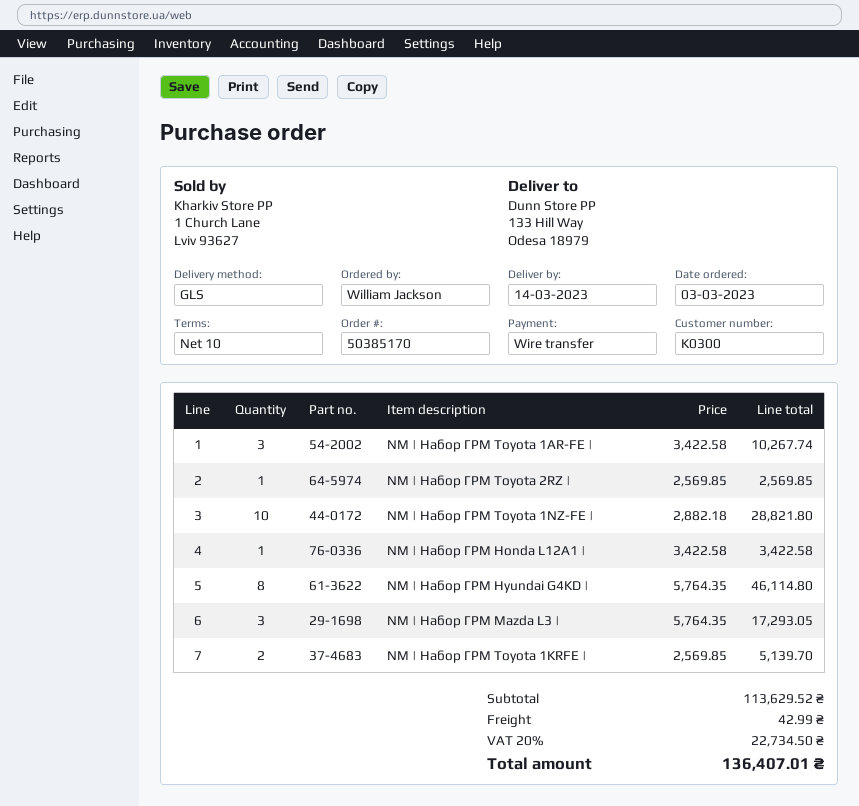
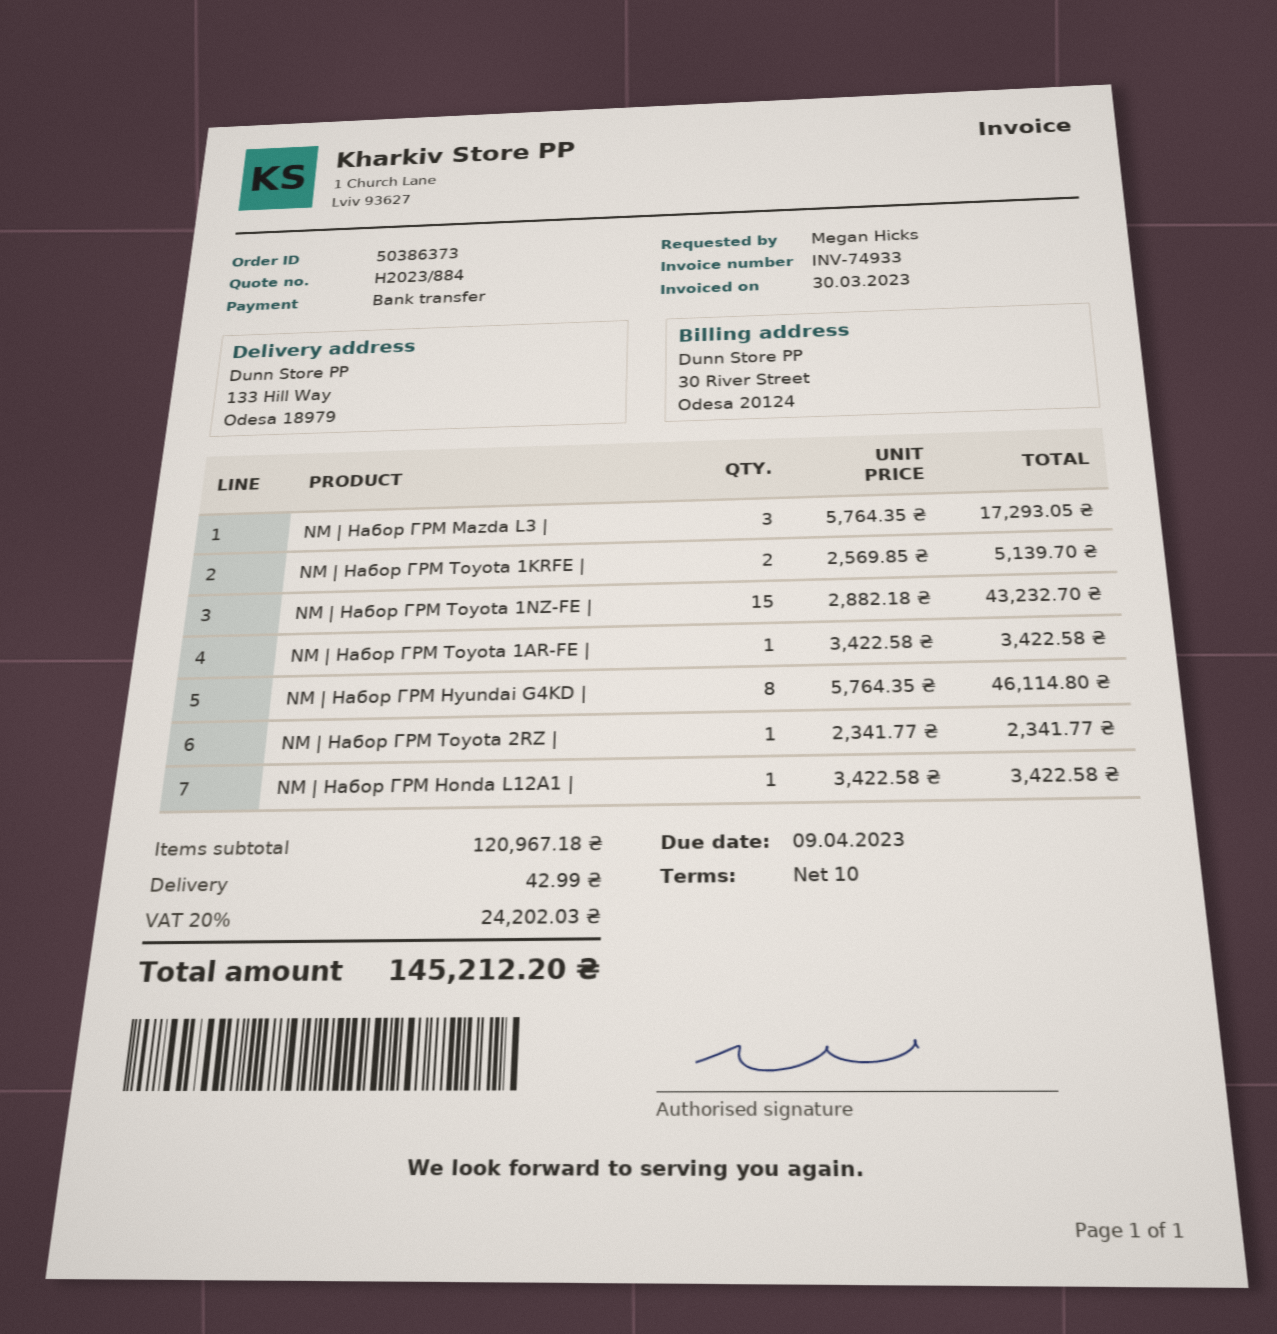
order number: 50385170 -> 50386373
ordered by: William Jackson -> Megan Hicks
NM | Набор ГРМ Toyota 1AR-FE |: 3 x 3422.58 = 10267.74 -> 1 x 3422.58 = 3422.58
NM | Набор ГРМ Toyota 2RZ |: 1 x 2569.85 = 2569.85 -> 1 x 2341.77 = 2341.77
NM | Набор ГРМ Toyota 1NZ-FE |: 10 x 2882.18 = 28821.80 -> 15 x 2882.18 = 43232.70
subtotal: 113629.52 -> 120967.18
tax: 20% = 22734.50 -> 20% = 24202.03
total: 136407.01 -> 145212.20

